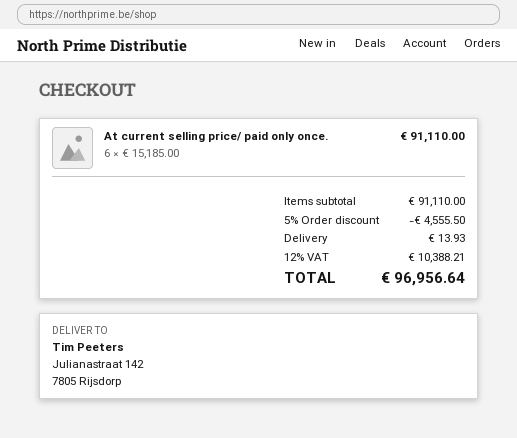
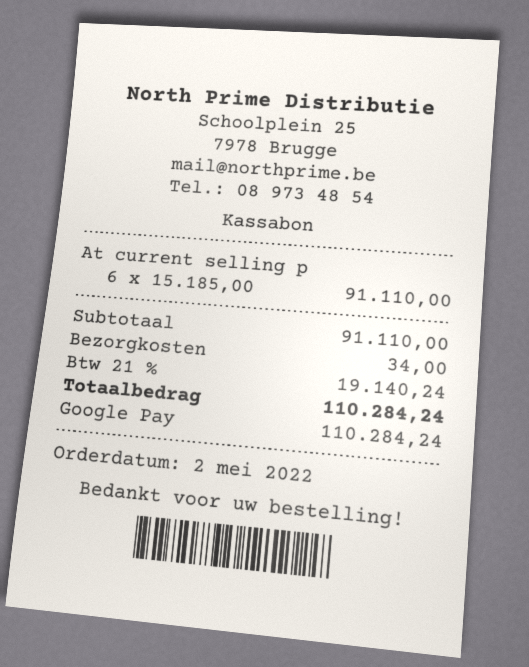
discount: 5% = 4555.50 -> none
shipping: 13.93 -> 34.00
tax: 12% = 10388.21 -> 21% = 19140.24
total: 96956.64 -> 110284.24

